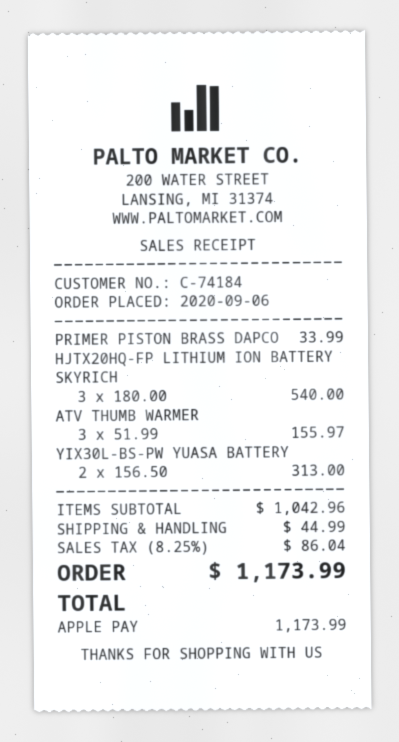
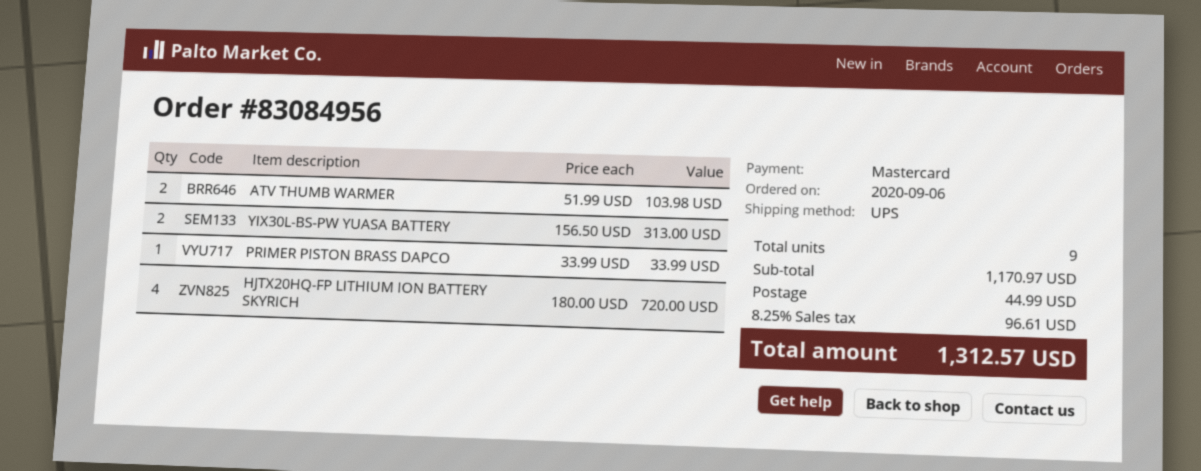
payment method: Apple Pay -> Mastercard
HJTX20HQ-FP LITHIUM ION BATTERY SKYRICH: 3 x 180.00 = 540.00 -> 4 x 180.00 = 720.00
ATV THUMB WARMER: 3 x 51.99 = 155.97 -> 2 x 51.99 = 103.98
subtotal: 1042.96 -> 1170.97
tax: 8.25% = 86.04 -> 8.25% = 96.61
total: 1173.99 -> 1312.57

